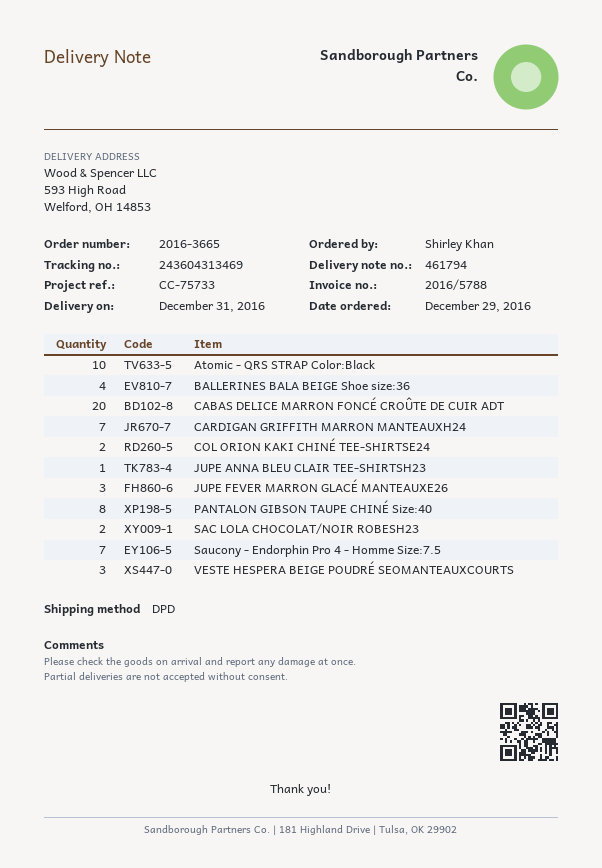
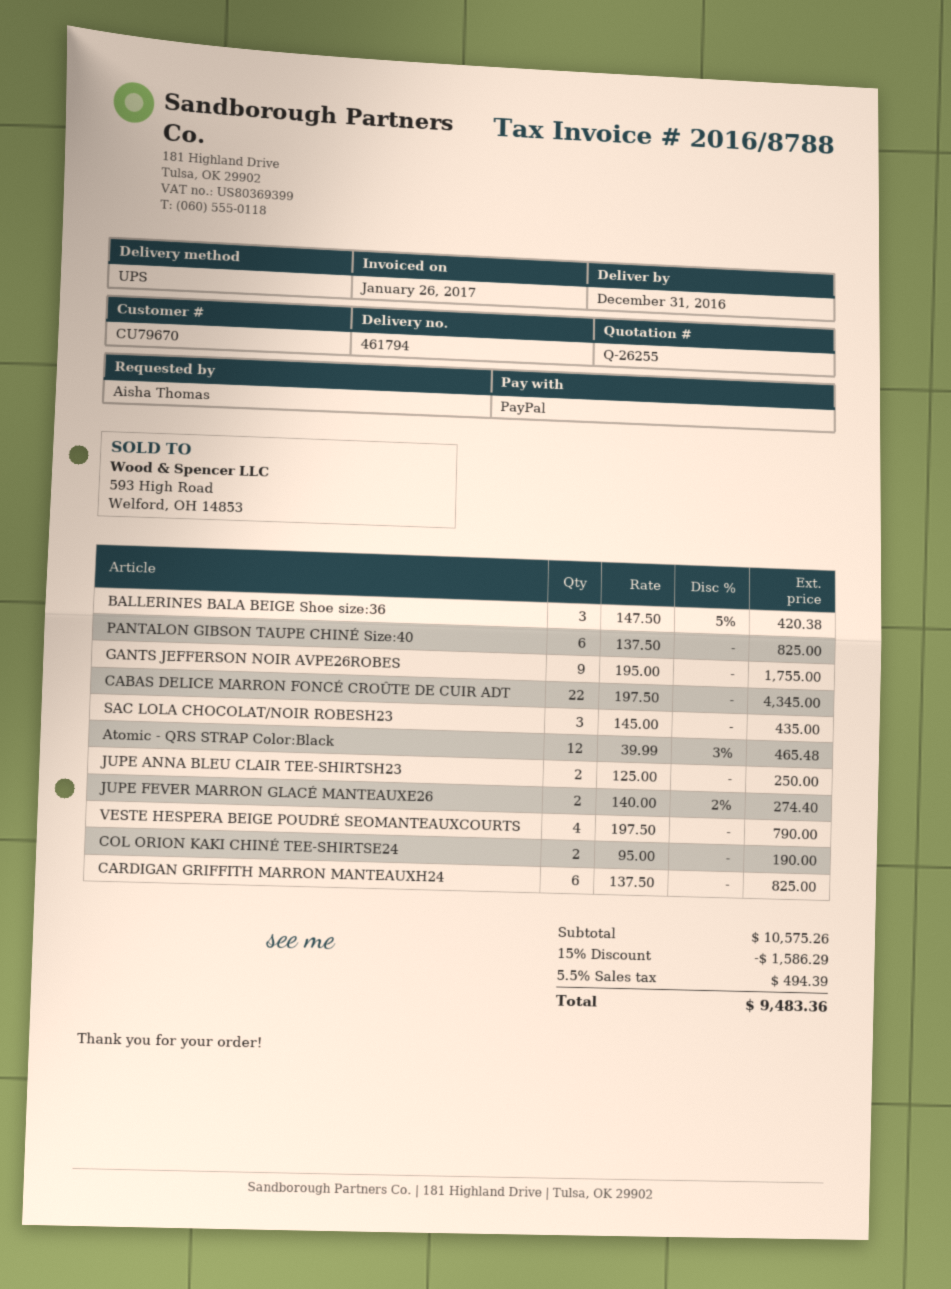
invoice number: 2016/5788 -> 2016/8788
ordered by: Shirley Khan -> Aisha Thomas
shipping method: DPD -> UPS
Atomic - QRS STRAP Color:Black: 10 -> 12
BALLERINES BALA BEIGE Shoe size:36: 4 -> 3
CABAS DELICE MARRON FONCÉ CROÛTE DE CUIR ADT: 20 -> 22
CARDIGAN GRIFFITH MARRON MANTEAUXH24: 7 -> 6
JUPE ANNA BLEU CLAIR TEE-SHIRTSH23: 1 -> 2
JUPE FEVER MARRON GLACÉ MANTEAUXE26: 3 -> 2
PANTALON GIBSON TAUPE CHINÉ Size:40: 8 -> 6
SAC LOLA CHOCOLAT/NOIR ROBESH23: 2 -> 3
Saucony - Endorphin Pro 4 - Homme Size:7.5: 7 -> none
VESTE HESPERA BEIGE POUDRÉ SEOMANTEAUXCOURTS: 3 -> 4
GANTS JEFFERSON NOIR AVPE26ROBES: none -> 9

